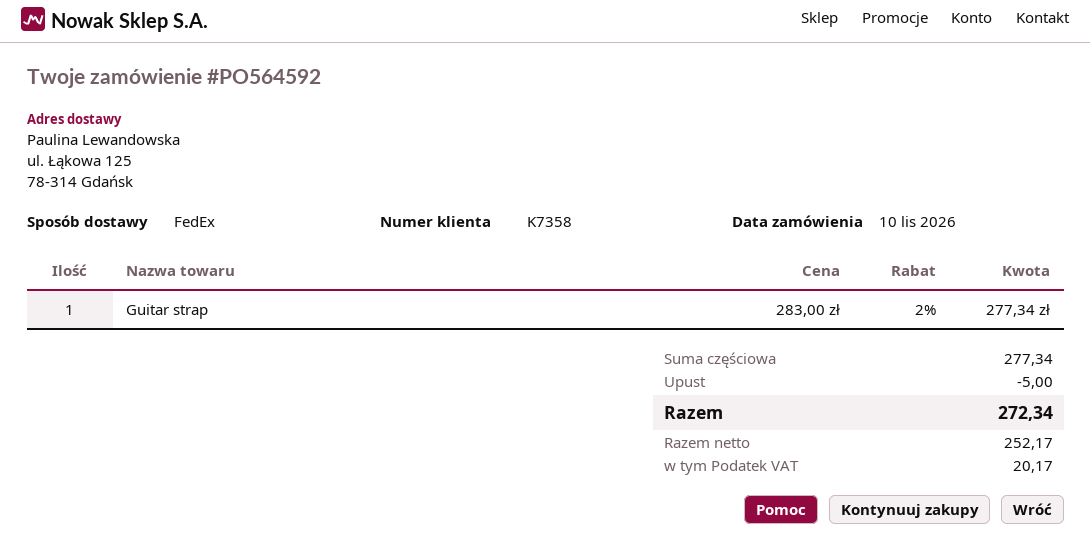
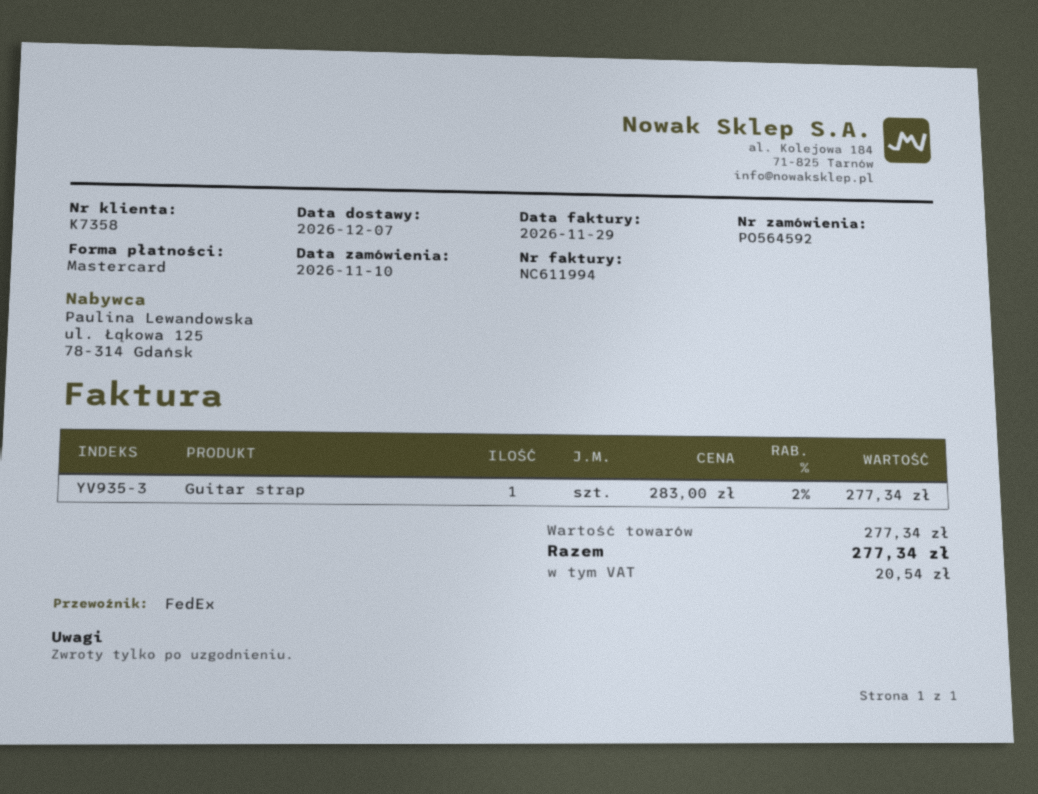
discount: 5.00 -> none
tax: 20.17 -> 20.54
total: 272.34 -> 277.34

